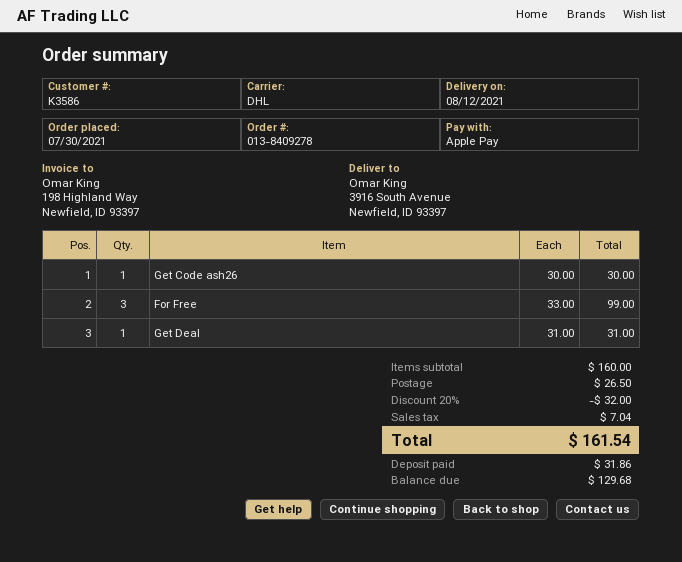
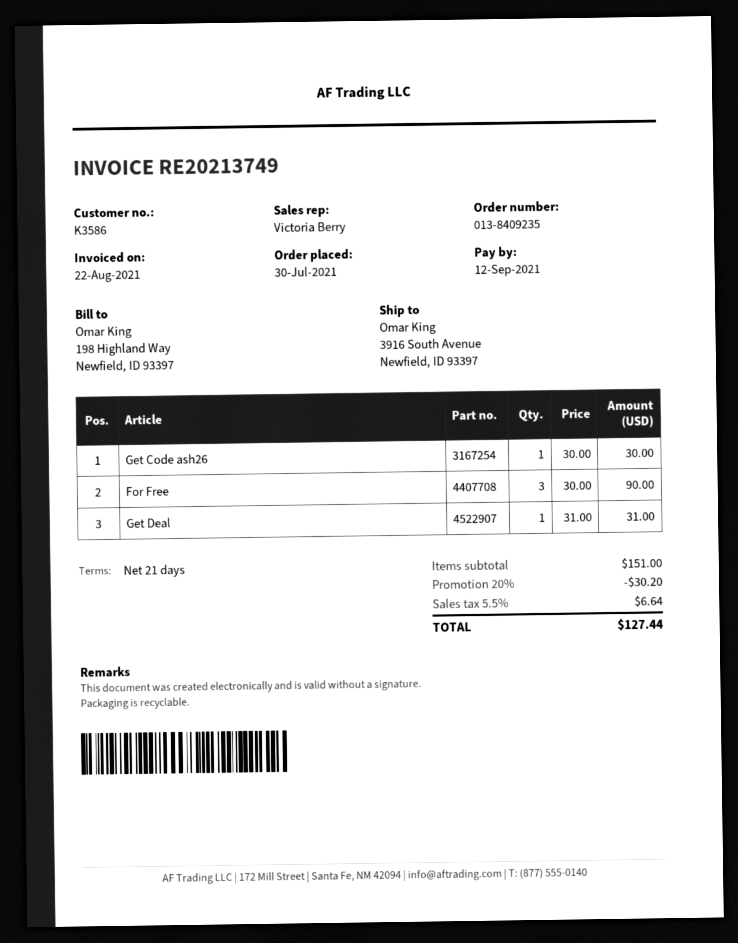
order number: 013-8409278 -> 013-8409235
For Free: 3 x 33.00 = 99.00 -> 3 x 30.00 = 90.00
subtotal: 160.00 -> 151.00
discount: 20% = 32.00 -> 20% = 30.20
shipping: 26.50 -> none
tax: 7.04 -> 6.64
total: 161.54 -> 127.44

